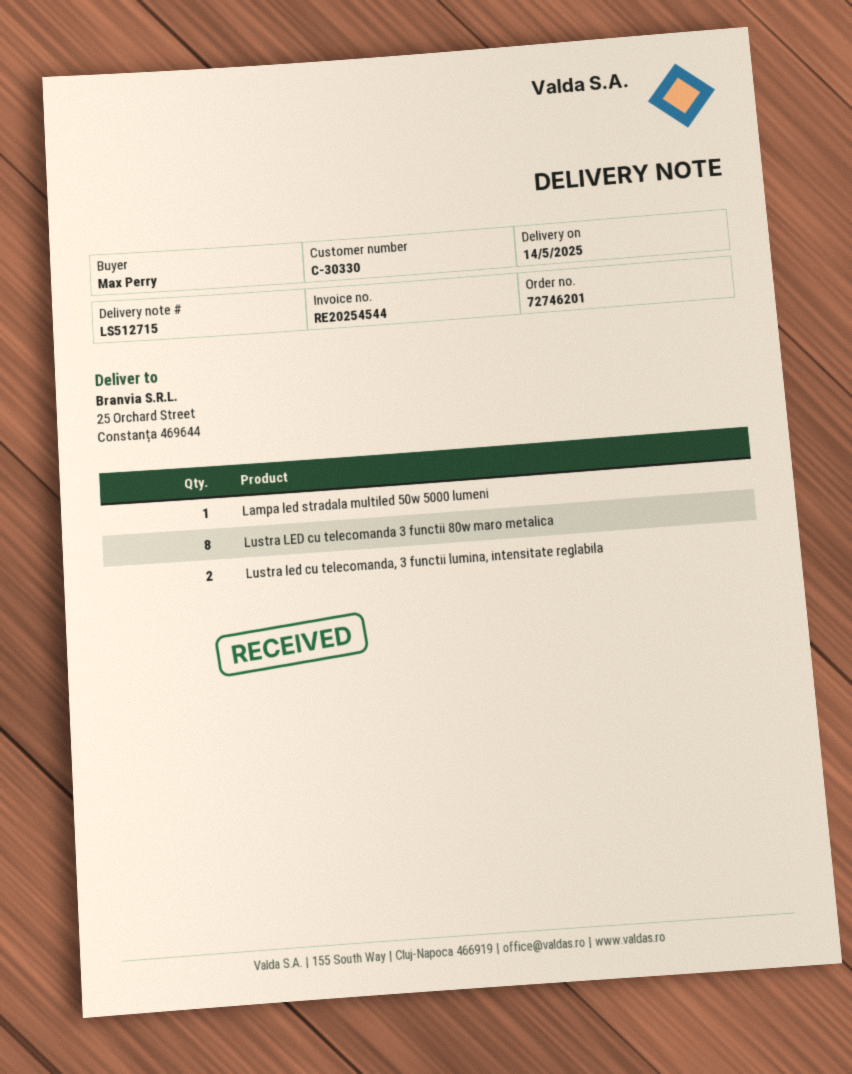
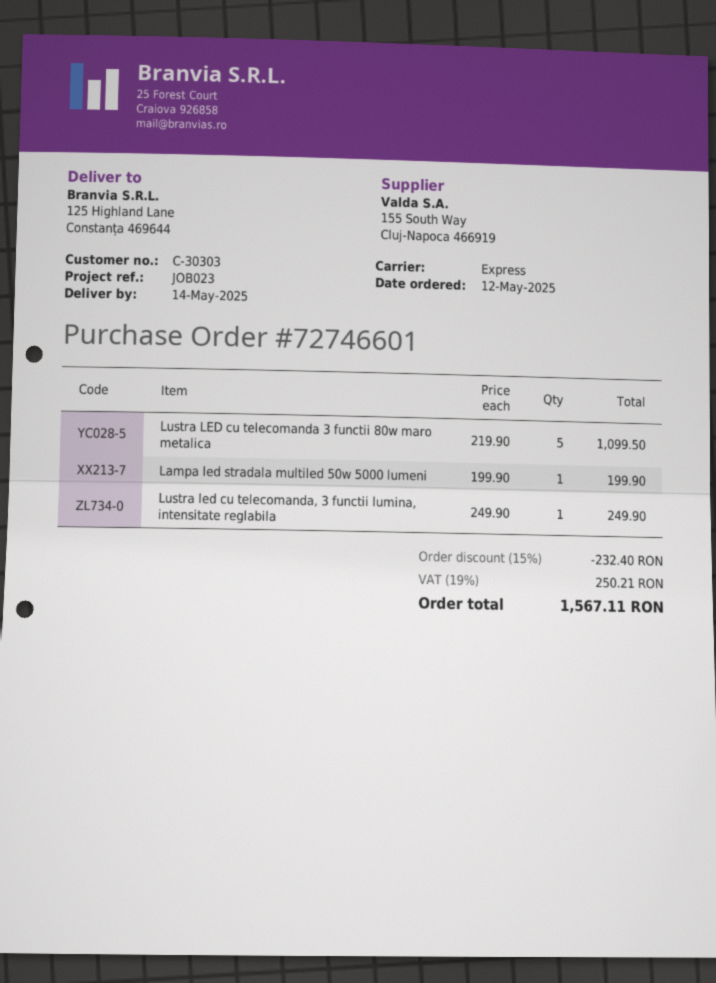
order number: 72746201 -> 72746601
customer number: C-30330 -> C-30303
ship to: 25 Orchard Street, Constanța 469644 -> 125 Highland Lane, Constanța 469644
Lustra LED cu telecomanda 3 functii 80w maro metalica: 8 -> 5
Lustra led cu telecomanda, 3 functii lumina, intensitate reglabila: 2 -> 1

